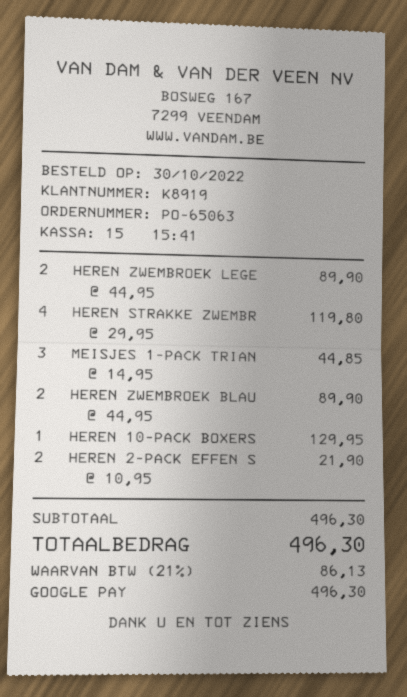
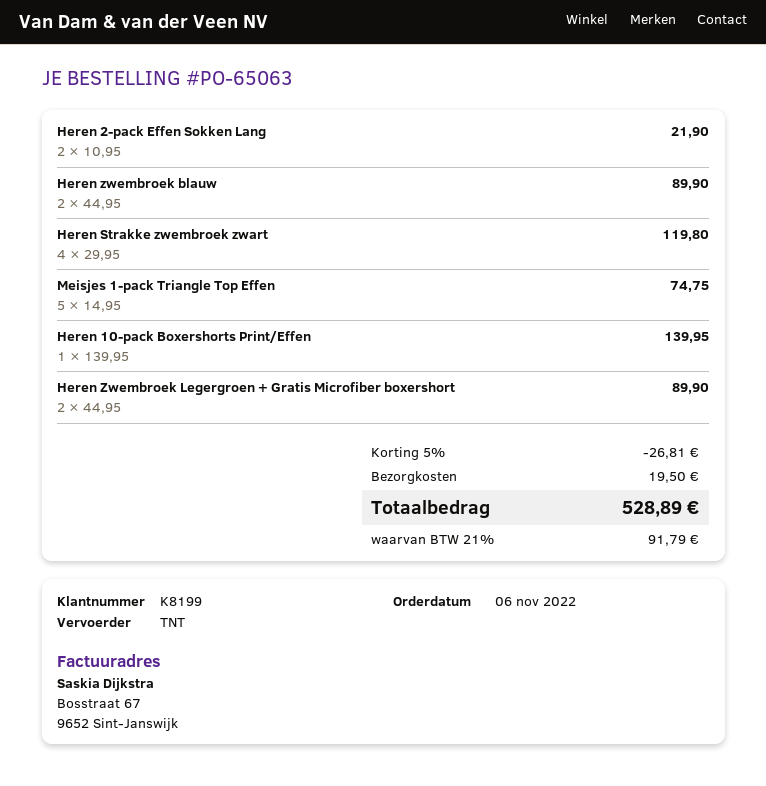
order date: 2022-10-30 -> 2022-11-06
customer number: K8919 -> K8199
MEISJES 1-PACK TRIAN: 3 x 14.95 = 44.85 -> 5 x 14.95 = 74.75
HEREN 10-PACK BOXERS: 1 x 129.95 = 129.95 -> 1 x 139.95 = 139.95
discount: none -> 5% = 26.81
shipping: none -> 19.50
tax: 21% = 86.13 -> 21% = 91.79
total: 496.30 -> 528.89

